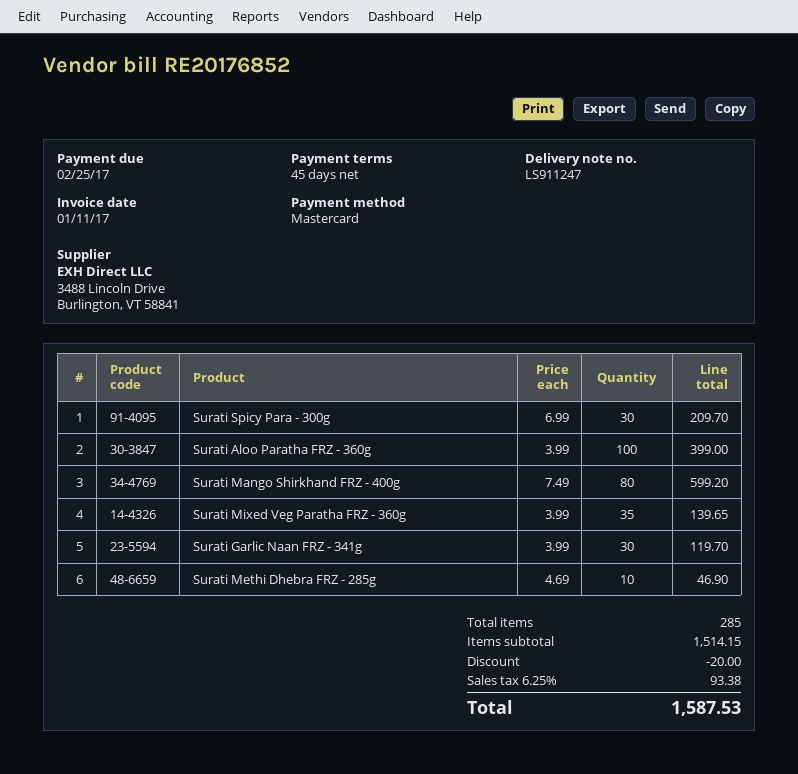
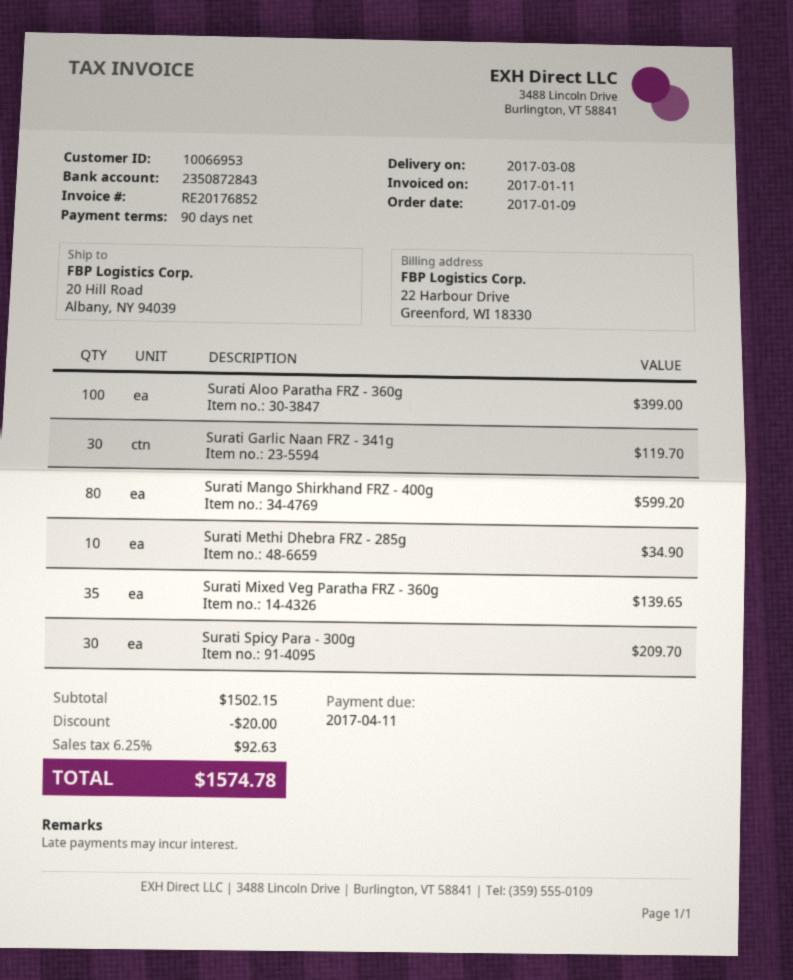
payment terms: 45 days -> 90 days
due date: 2017-02-25 -> 2017-04-11
Surati Methi Dhebra FRZ - 285g: 10 for 46.90 -> 10 for 34.90
subtotal: 1514.15 -> 1502.15
tax: 6.25% = 93.38 -> 6.25% = 92.63
total: 1587.53 -> 1574.78

